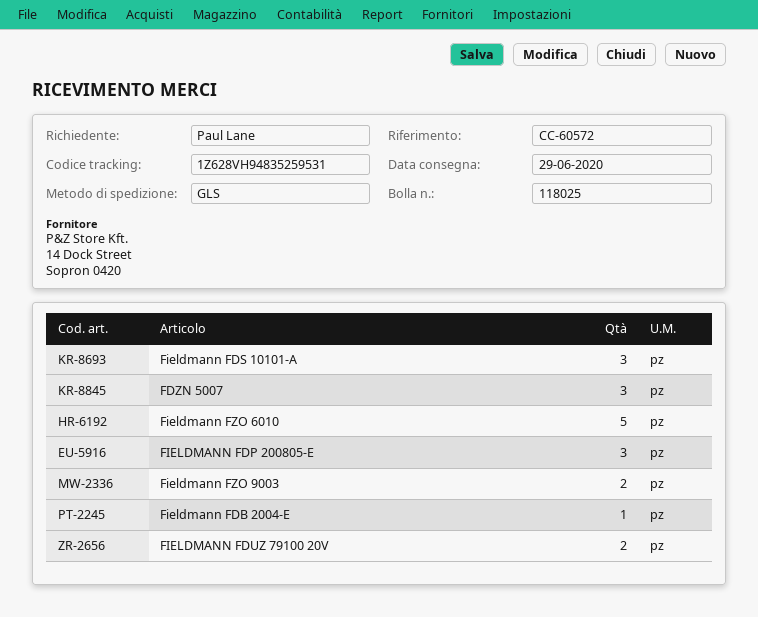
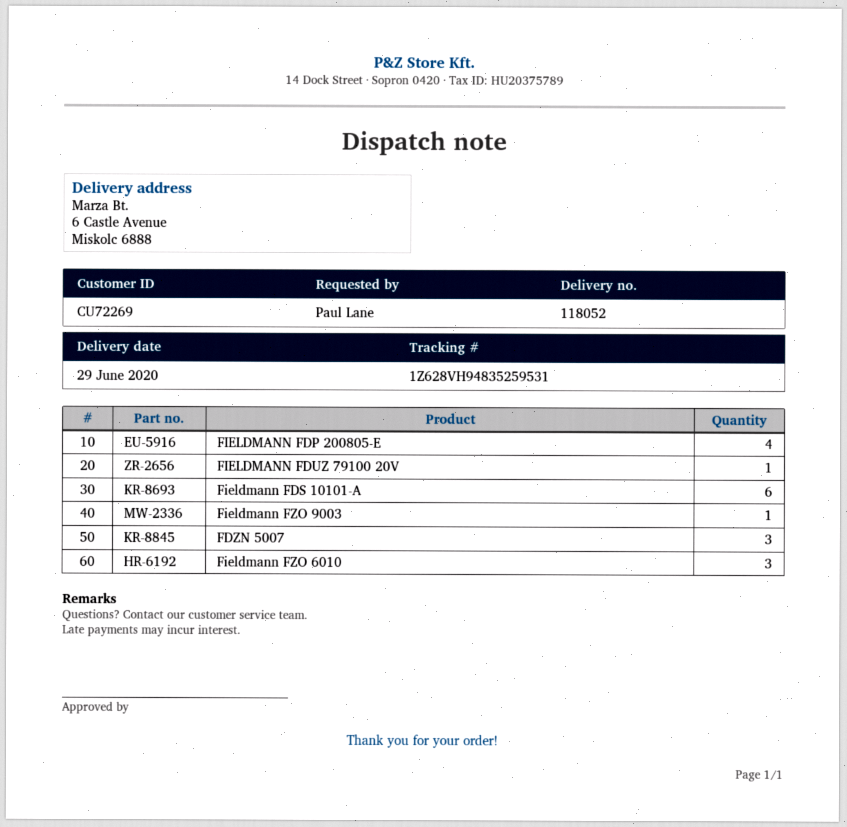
delivery note number: 118025 -> 118052
Fieldmann FDS 10101-A: 3 -> 6
Fieldmann FZO 6010: 5 -> 3
FIELDMANN FDP 200805-E: 3 -> 4
Fieldmann FZO 9003: 2 -> 1
Fieldmann FDB 2004-E: 1 -> none
FIELDMANN FDUZ 79100 20V: 2 -> 1

